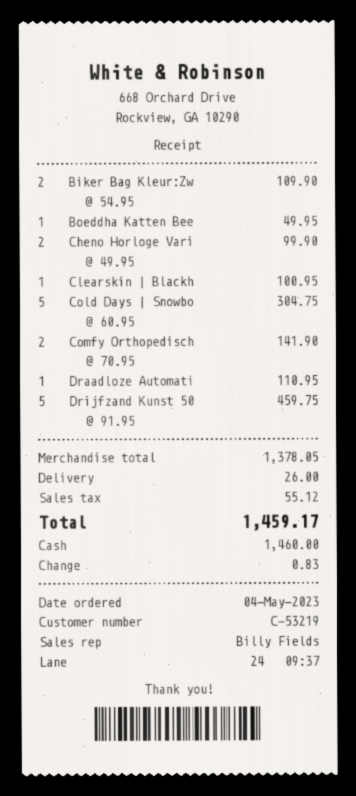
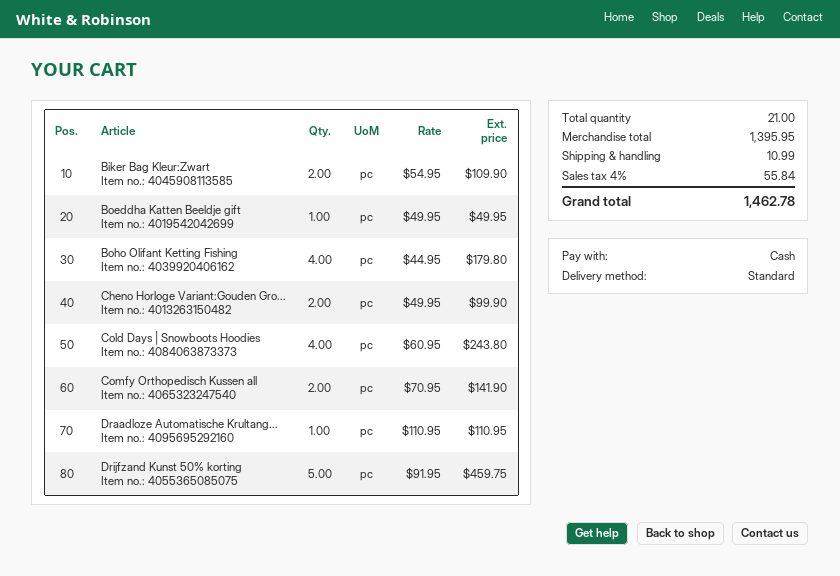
Clearskin | Blackh: 1 x 100.95 = 100.95 -> none
Cold Days | Snowbo: 5 x 60.95 = 304.75 -> 4 x 60.95 = 243.80
Boho Olifant Ketting Fishing: none -> 4 x 44.95 = 179.80
subtotal: 1378.05 -> 1395.95
shipping: 26.00 -> 10.99
tax: 55.12 -> 55.84
total: 1459.17 -> 1462.78

